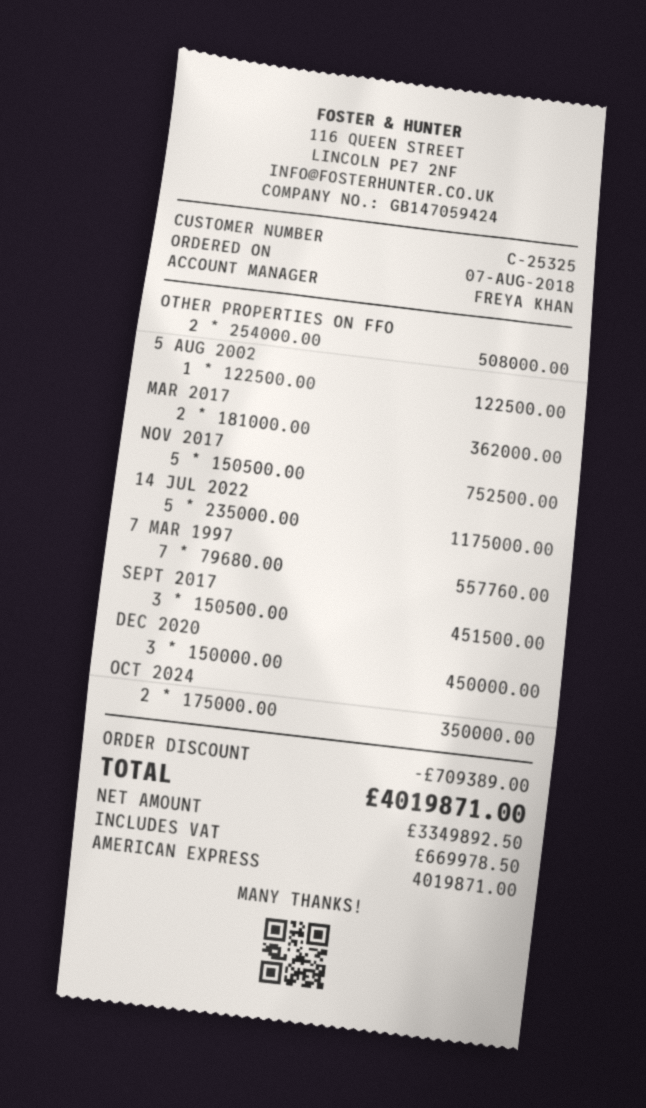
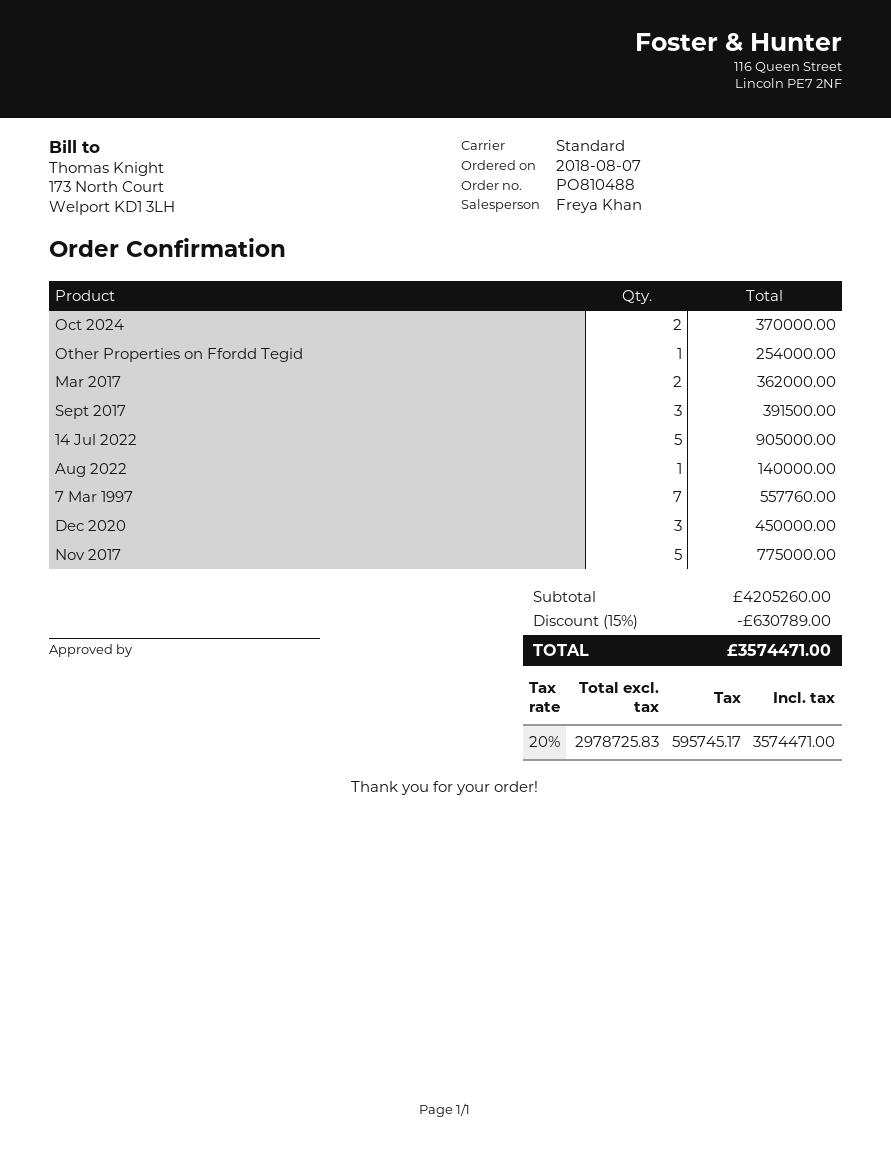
OTHER PROPERTIES ON FFO: 2 for 508000.00 -> 1 for 254000.00
5 AUG 2002: 1 for 122500.00 -> none
NOV 2017: 5 for 752500.00 -> 5 for 775000.00
14 JUL 2022: 5 for 1175000.00 -> 5 for 905000.00
SEPT 2017: 3 for 451500.00 -> 3 for 391500.00
OCT 2024: 2 for 350000.00 -> 2 for 370000.00
Aug 2022: none -> 1 for 140000.00
discount: 709389.00 -> 630789.00
net: 3349892.50 -> 2978725.83
tax: 669978.50 -> 595745.17
total: 4019871.00 -> 3574471.00

